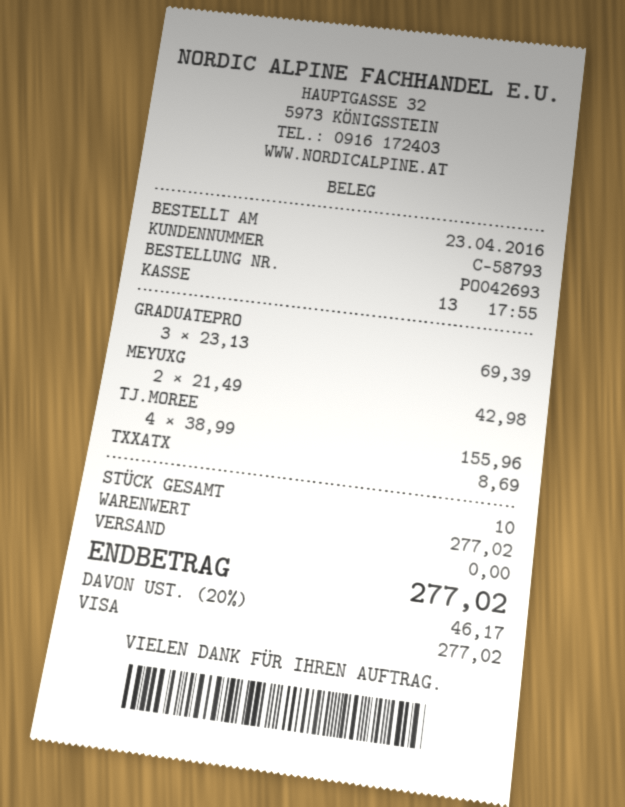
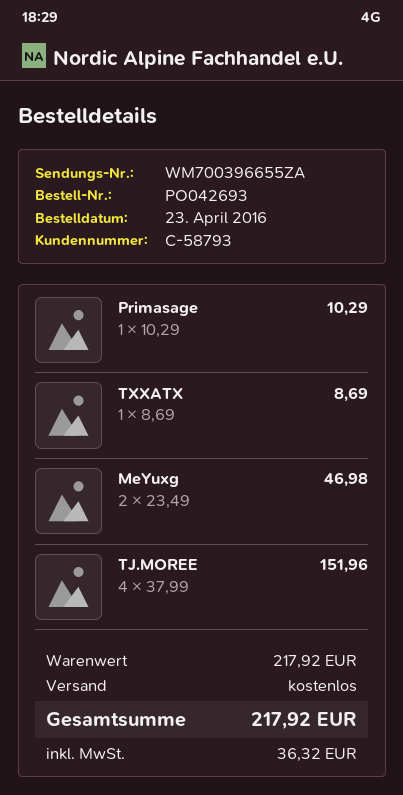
GRADUATEPRO: 3 x 23.13 = 69.39 -> none
MEYUXG: 2 x 21.49 = 42.98 -> 2 x 23.49 = 46.98
TJ.MOREE: 4 x 38.99 = 155.96 -> 4 x 37.99 = 151.96
Primasage: none -> 1 x 10.29 = 10.29
subtotal: 277.02 -> 217.92
tax: 46.17 -> 36.32
total: 277.02 -> 217.92

